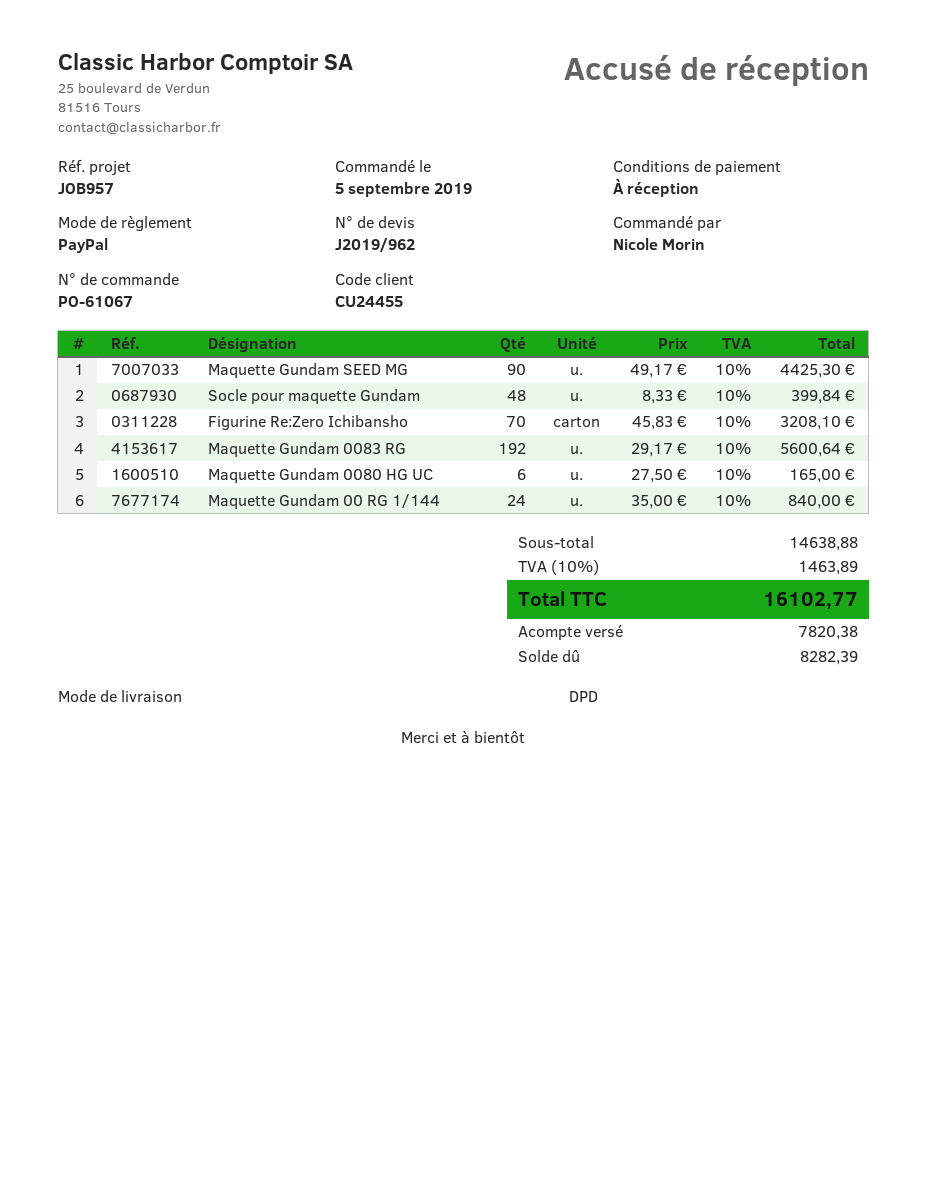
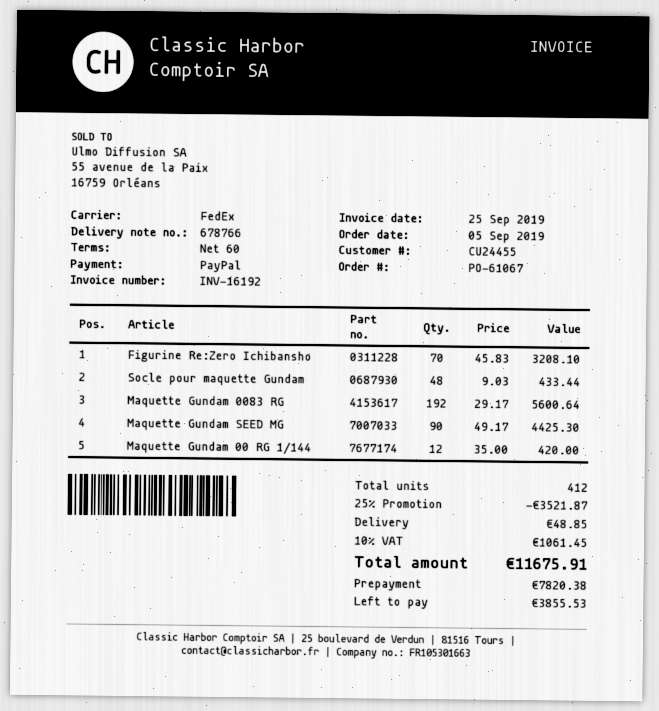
payment terms: on receipt -> 60 days
shipping method: DPD -> FedEx
Socle pour maquette Gundam: 48 x 8.33 = 399.84 -> 48 x 9.03 = 433.44
Maquette Gundam 0080 HG UC: 6 x 27.50 = 165.00 -> none
Maquette Gundam 00 RG 1/144: 24 x 35.00 = 840.00 -> 12 x 35.00 = 420.00
discount: none -> 25% = 3521.87
shipping: none -> 48.85
tax: 10% = 1463.89 -> 10% = 1061.45
total: 16102.77 -> 11675.91
balance: 8282.39 -> 3855.53

